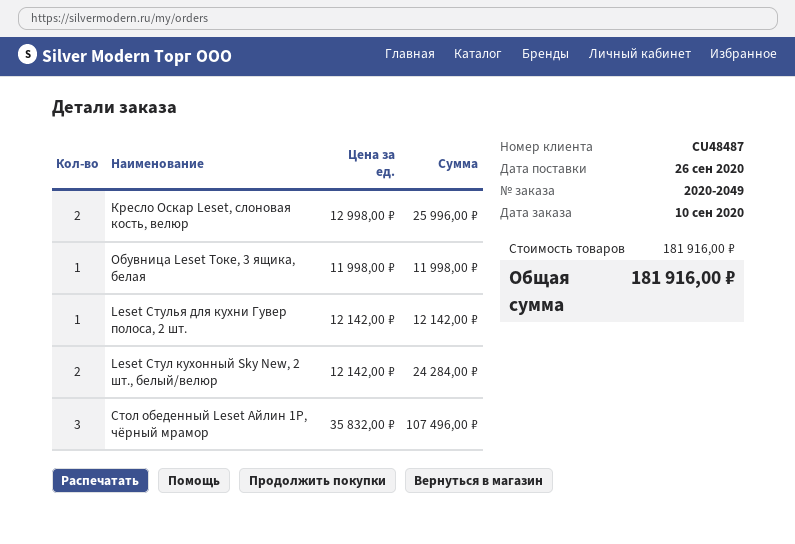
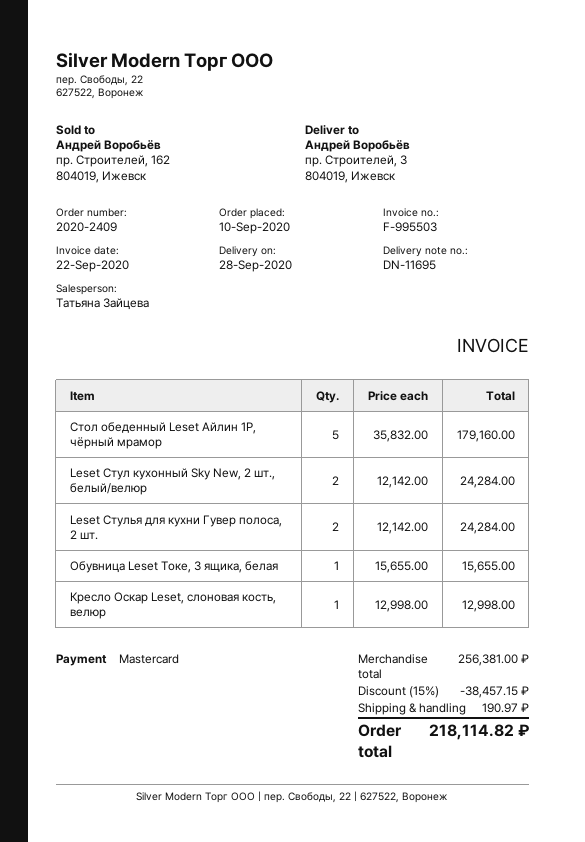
order number: 2020-2049 -> 2020-2409
delivery date: 2020-09-26 -> 2020-09-28
Кресло Оскар Leset, слоновая кость, велюр: 2 x 12998.00 = 25996.00 -> 1 x 12998.00 = 12998.00
Обувница Leset Токе, 3 ящика, белая: 1 x 11998.00 = 11998.00 -> 1 x 15655.00 = 15655.00
Leset Стулья для кухни Гувер полоса, 2 шт.: 1 x 12142.00 = 12142.00 -> 2 x 12142.00 = 24284.00
Стол обеденный Leset Айлин 1Р, чёрный мрамор: 3 x 35832.00 = 107496.00 -> 5 x 35832.00 = 179160.00
subtotal: 181916.00 -> 256381.00
discount: none -> 15% = 38457.15
shipping: none -> 190.97
total: 181916.00 -> 218114.82

